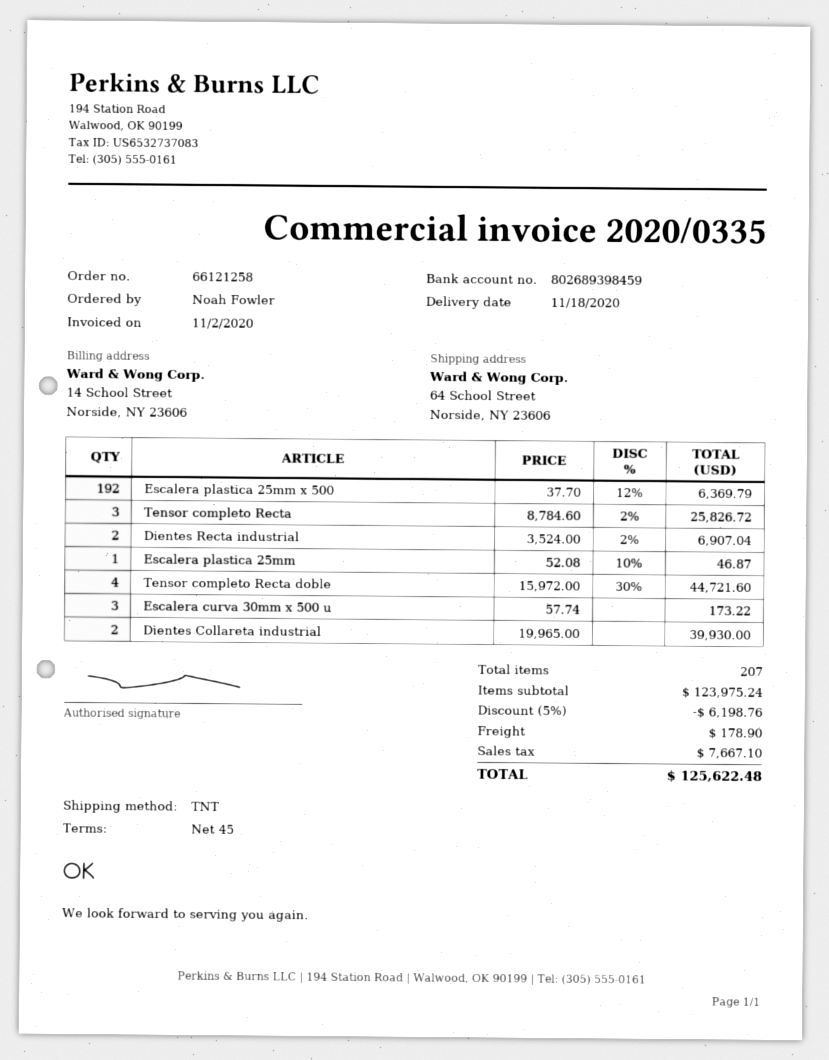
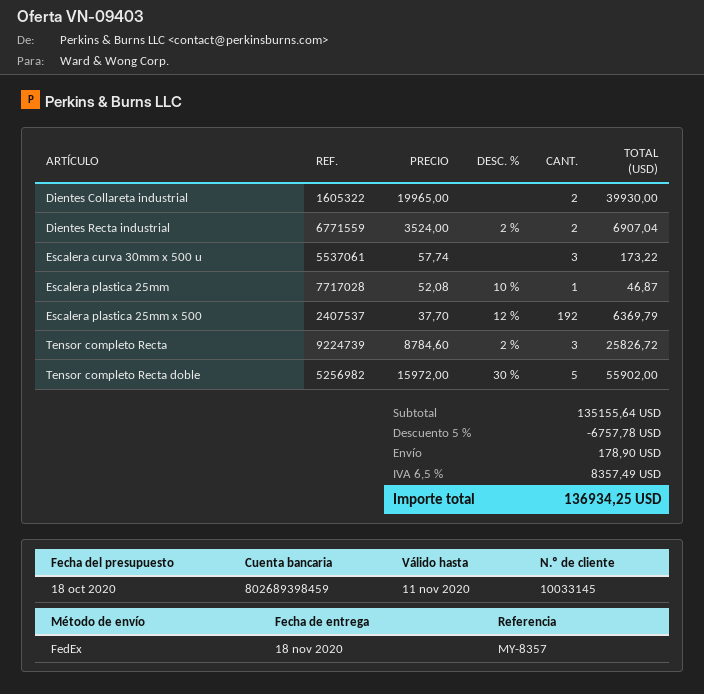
shipping method: TNT -> FedEx
Tensor completo Recta doble: 4 x 15972.00 - 30% = 44721.60 -> 5 x 15972.00 - 30% = 55902.00
subtotal: 123975.24 -> 135155.64
discount: 5% = 6198.76 -> 5% = 6757.78
tax: 7667.10 -> 8357.49
total: 125622.48 -> 136934.25

